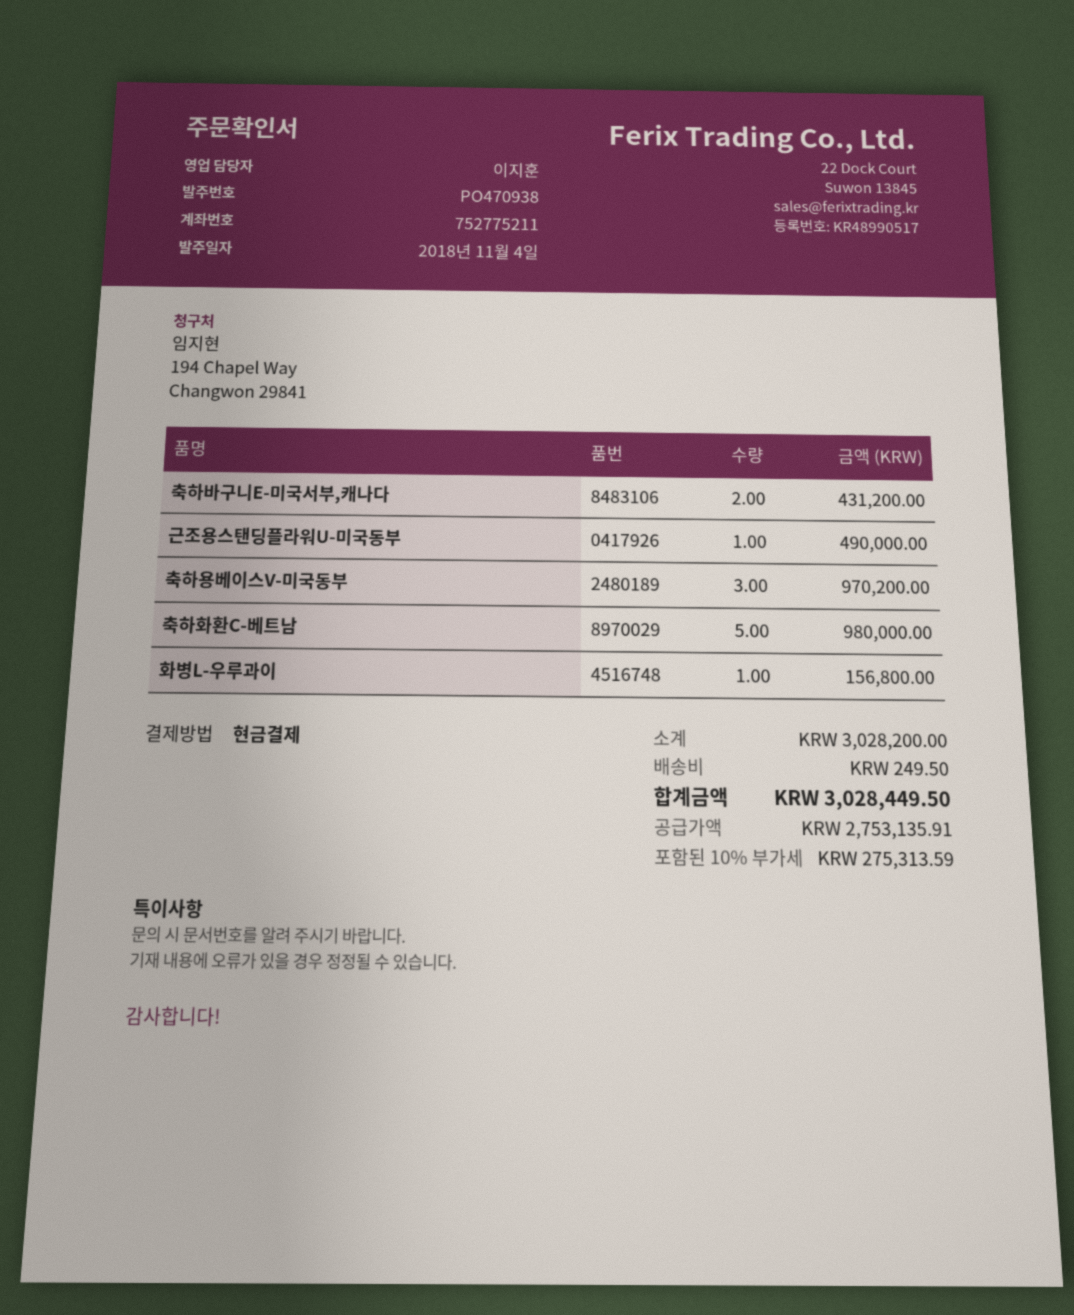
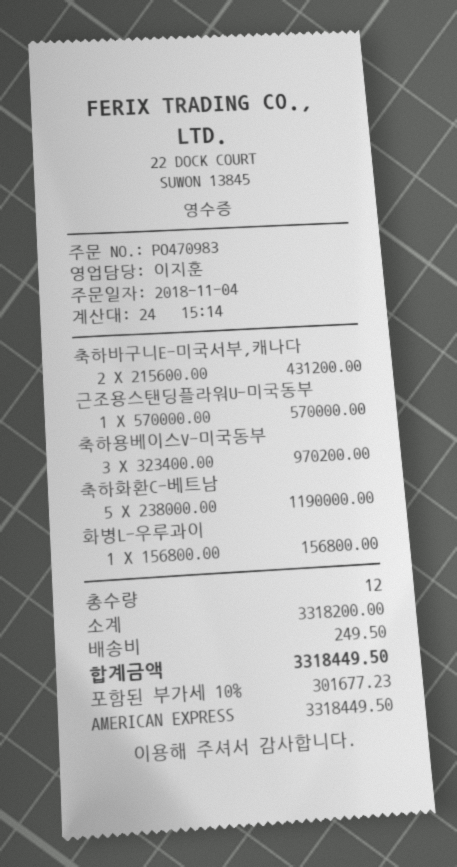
order number: PO470938 -> PO470983
payment method: cash -> American Express
근조용스탠딩플라워U-미국동부: 1 for 490000.00 -> 1 for 570000.00
축하화환C-베트남: 5 for 980000.00 -> 5 for 1190000.00
subtotal: 3028200.00 -> 3318200.00
tax: 10% = 275313.59 -> 10% = 301677.23
total: 3028449.50 -> 3318449.50

